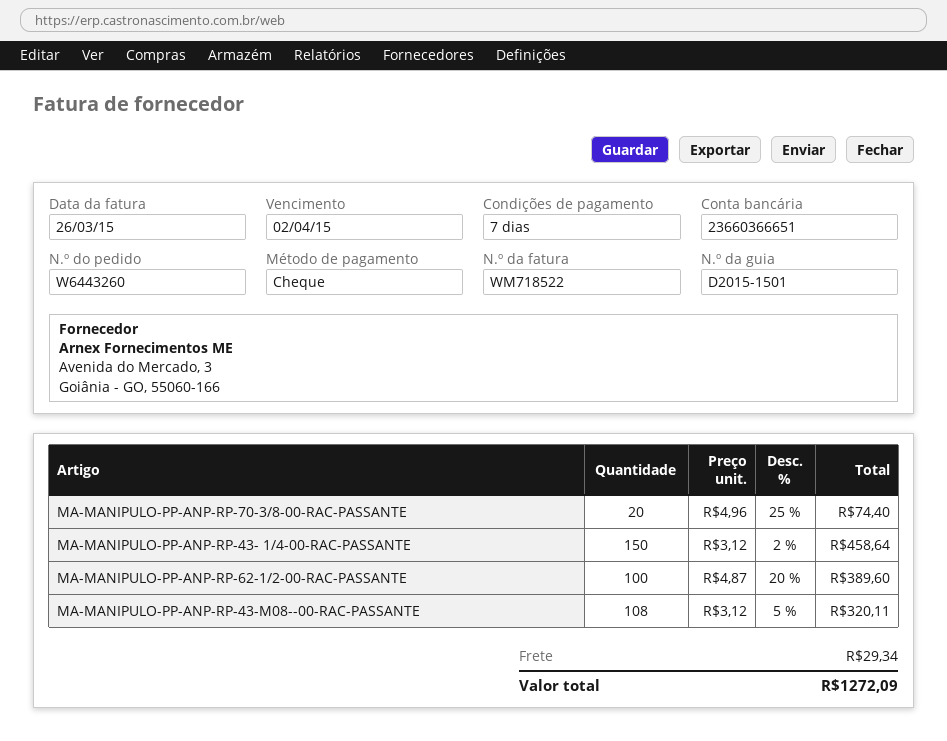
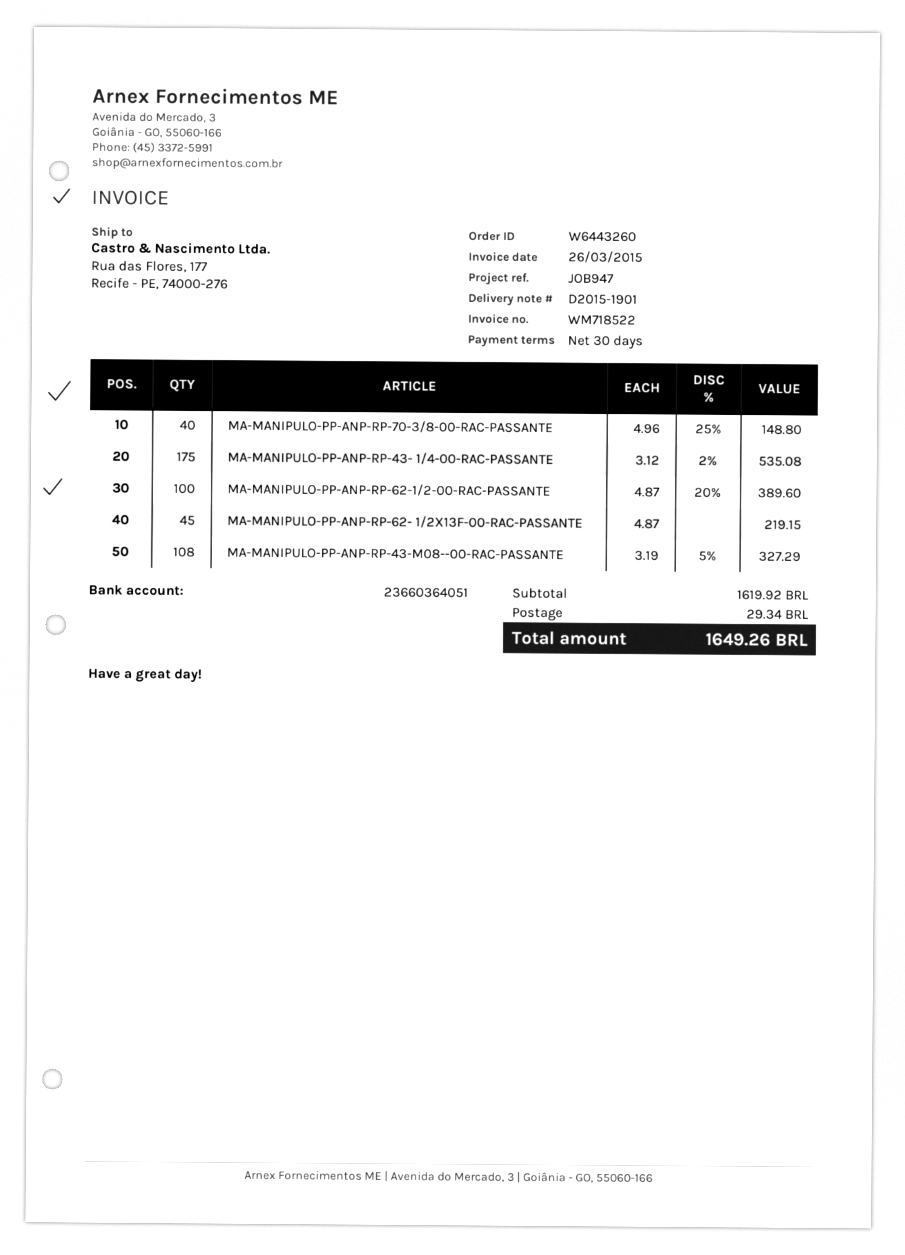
delivery note number: D2015-1501 -> D2015-1901
payment terms: 7 days -> 30 days
bank account: 23660366651 -> 23660364051
MA-MANIPULO-PP-ANP-RP-70-3/8-00-RAC-PASSANTE: 20 x 4.96 - 25% = 74.40 -> 40 x 4.96 - 25% = 148.80
MA-MANIPULO-PP-ANP-RP-43- 1/4-00-RAC-PASSANTE: 150 x 3.12 - 2% = 458.64 -> 175 x 3.12 - 2% = 535.08
MA-MANIPULO-PP-ANP-RP-43-M08--00-RAC-PASSANTE: 108 x 3.12 - 5% = 320.11 -> 108 x 3.19 - 5% = 327.29
MA-MANIPULO-PP-ANP-RP-62- 1/2X13F-00-RAC-PASSANTE: none -> 45 x 4.87 = 219.15
total: 1272.09 -> 1649.26

